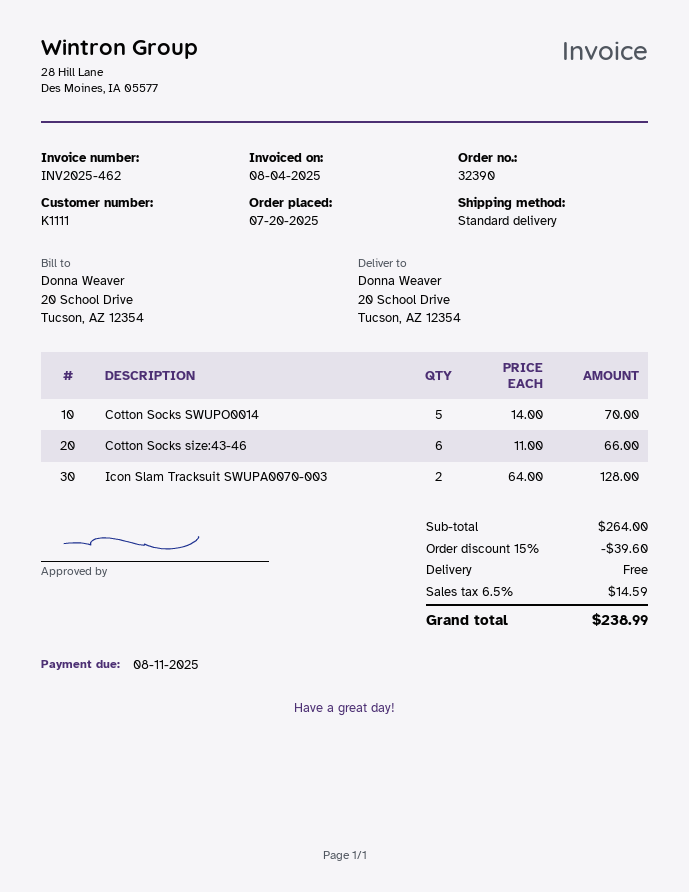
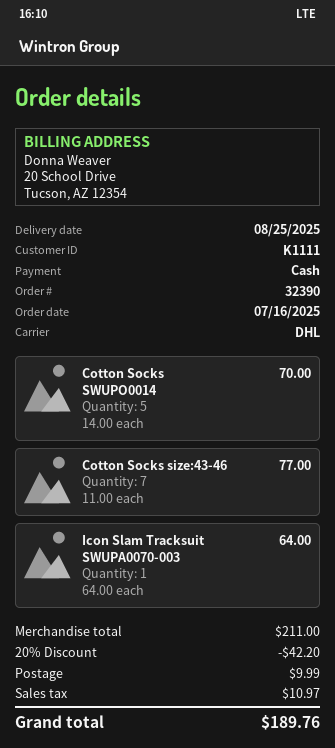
order date: 2025-07-20 -> 2025-07-16
shipping method: standard -> DHL
Cotton Socks size:43-46: 6 x 11.00 = 66.00 -> 7 x 11.00 = 77.00
Icon Slam Tracksuit SWUPA0070-003: 2 x 64.00 = 128.00 -> 1 x 64.00 = 64.00
subtotal: 264.00 -> 211.00
discount: 15% = 39.60 -> 20% = 42.20
shipping: 0.00 -> 9.99
tax: 14.59 -> 10.97
total: 238.99 -> 189.76

